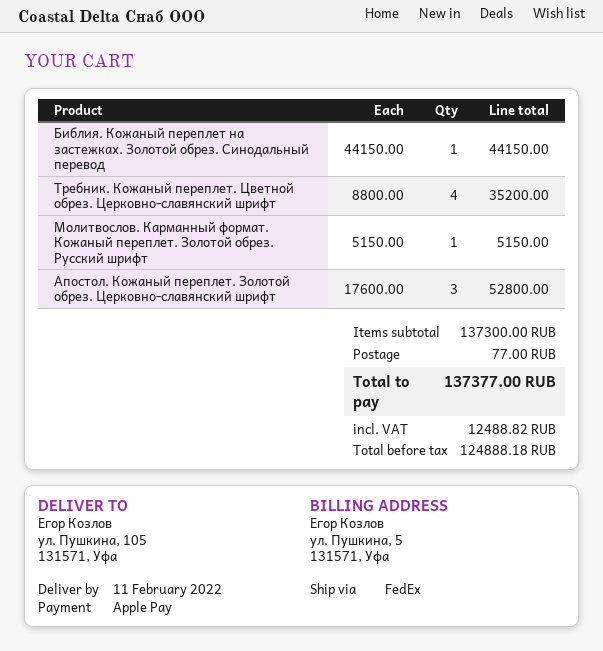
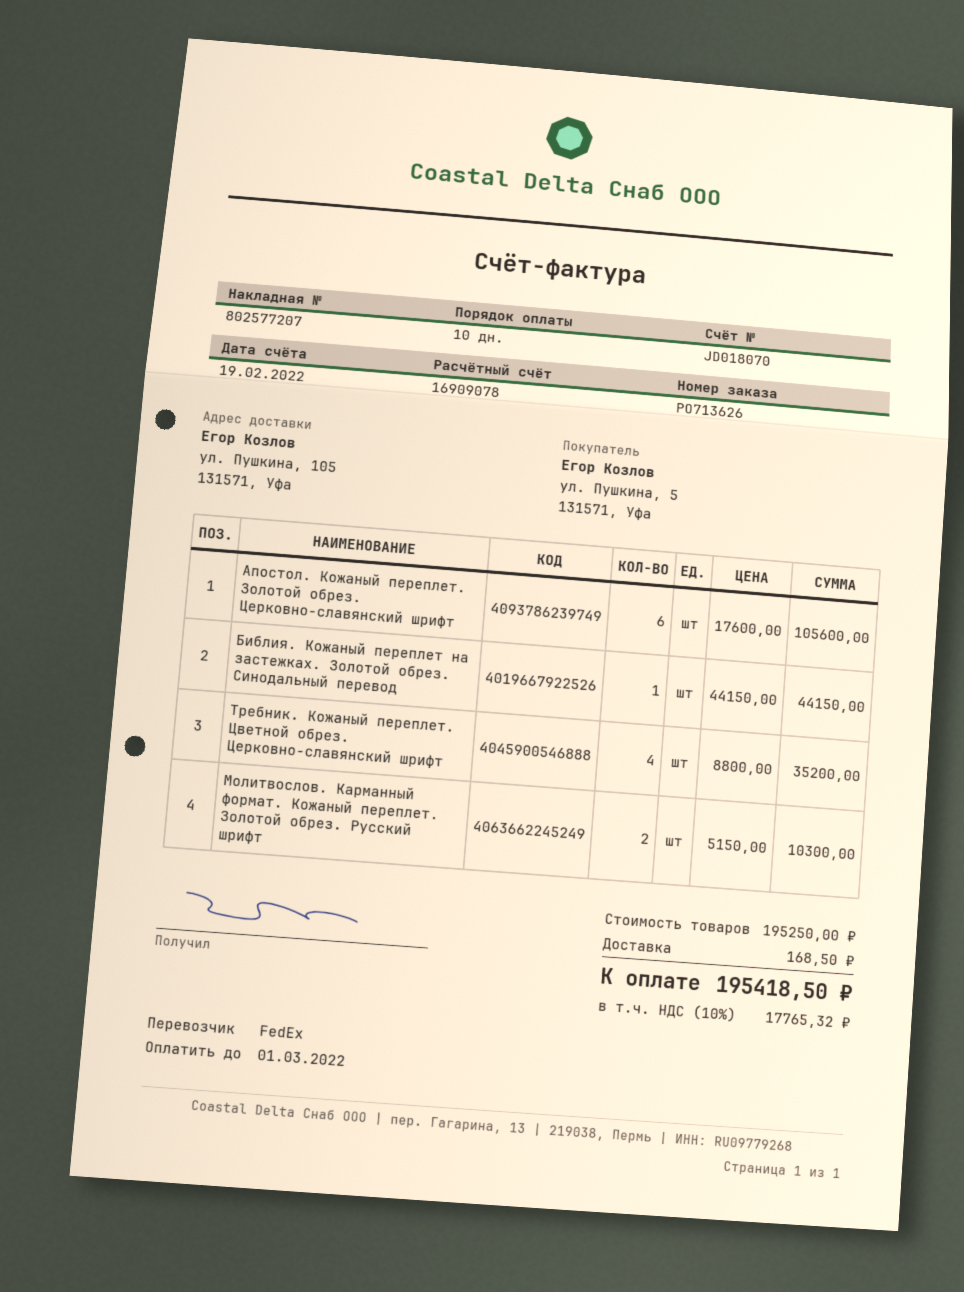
Молитвослов. Карманный формат. Кожаный переплет. Золотой обрез. Русский шрифт: 1 x 5150.00 = 5150.00 -> 2 x 5150.00 = 10300.00
Апостол. Кожаный переплет. Золотой обрез. Церковно-славянский шрифт: 3 x 17600.00 = 52800.00 -> 6 x 17600.00 = 105600.00
subtotal: 137300.00 -> 195250.00
shipping: 77.00 -> 168.50
tax: 12488.82 -> 17765.32
total: 137377.00 -> 195418.50

